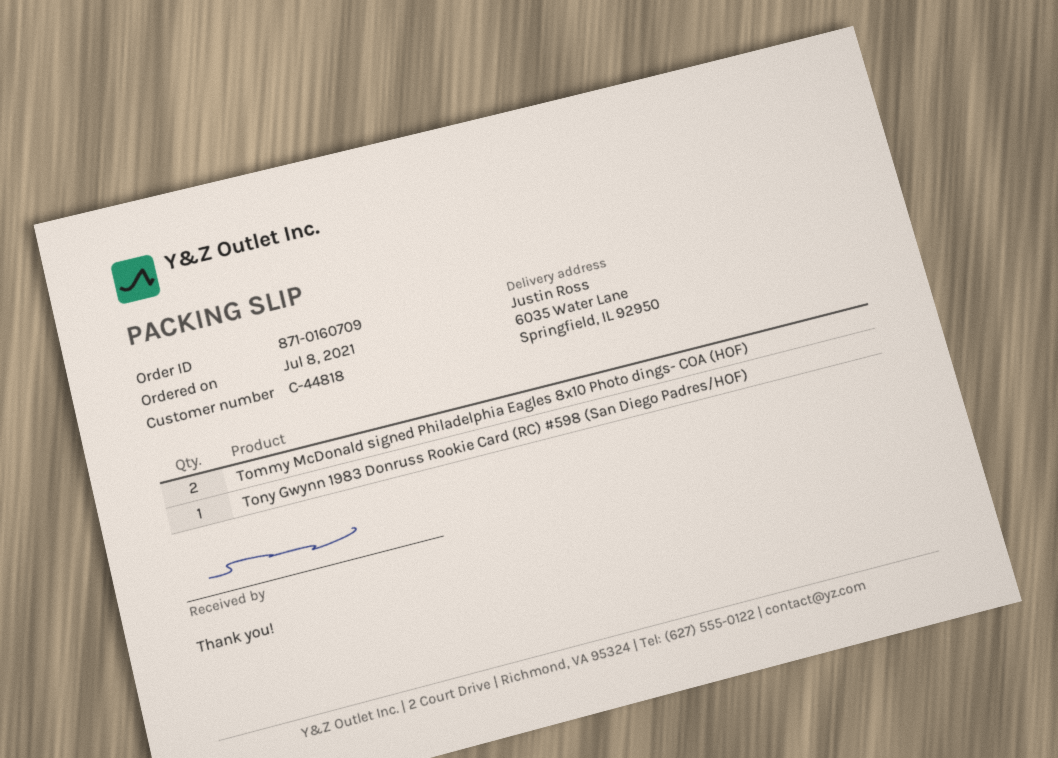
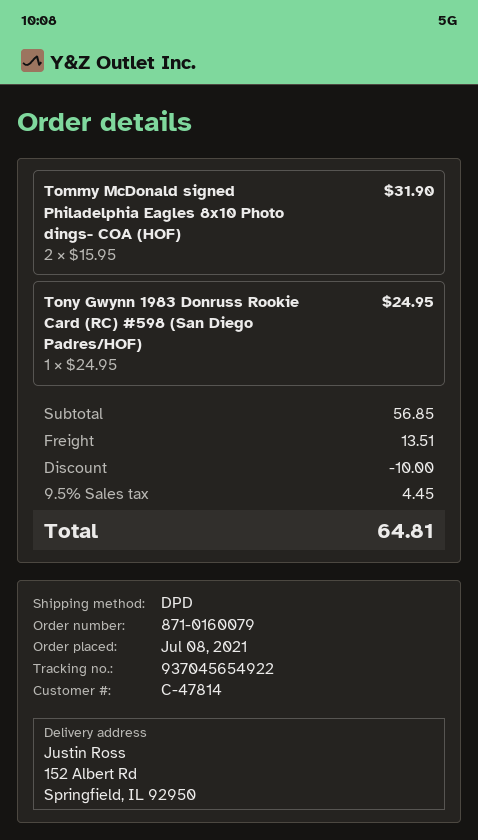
order number: 871-0160709 -> 871-0160079
customer number: C-44818 -> C-47814
ship to: 6035 Water Lane, Springfield, IL 92950 -> 152 Albert Rd, Springfield, IL 92950

